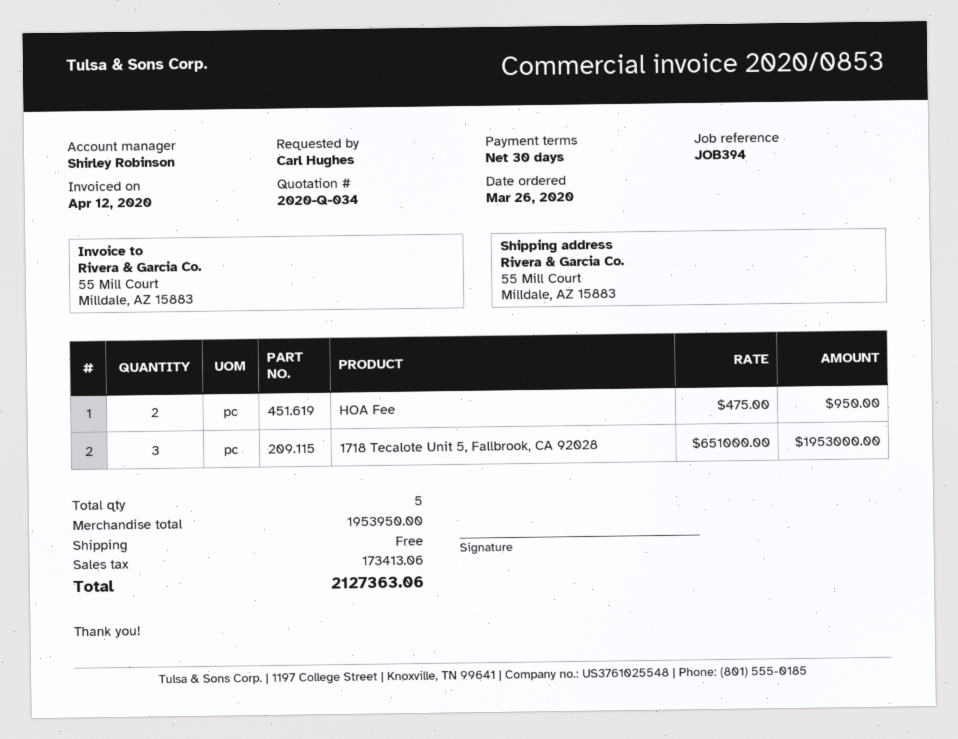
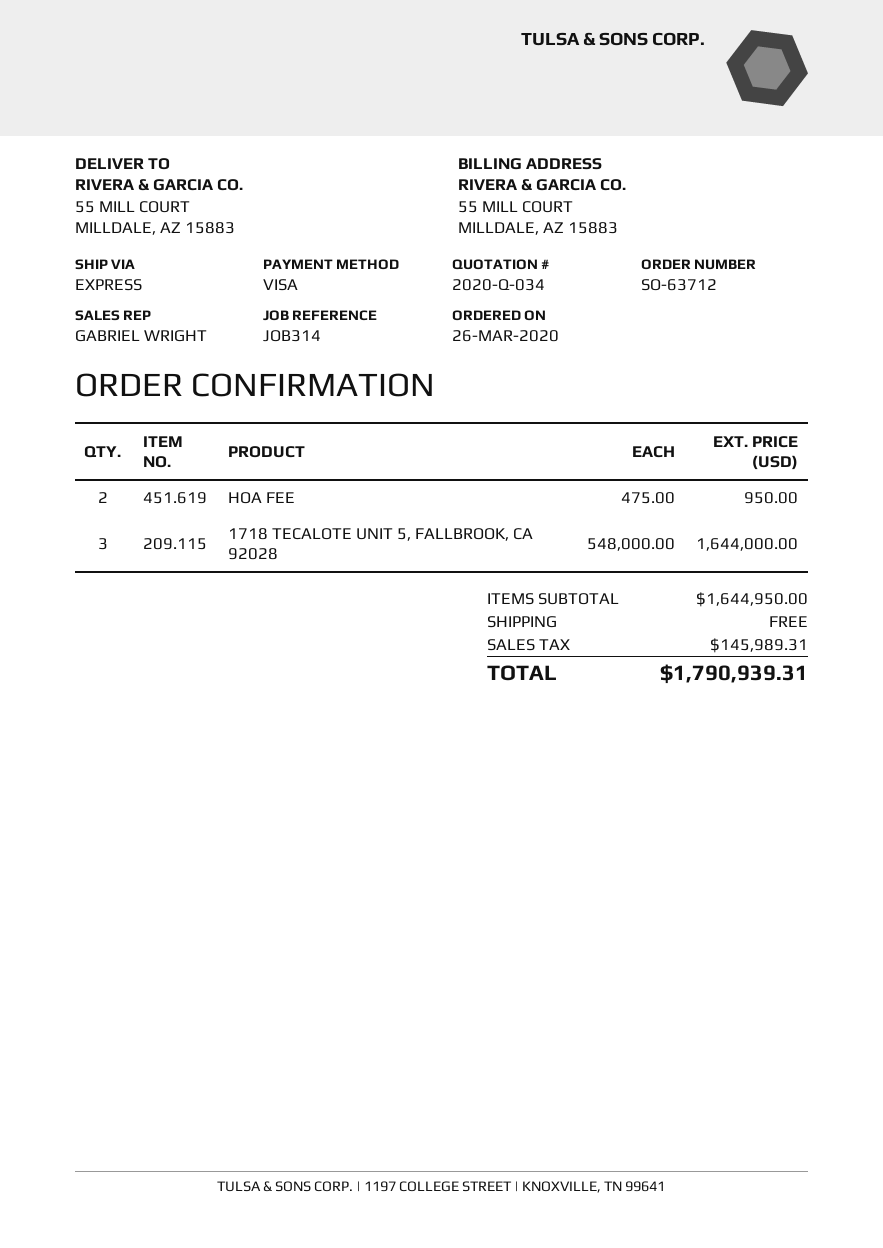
reference: JOB394 -> JOB314
sales rep: Shirley Robinson -> GABRIEL WRIGHT
1718 Tecalote Unit 5, Fallbrook, CA 92028: 3 x 651000.00 = 1953000.00 -> 3 x 548000.00 = 1644000.00
subtotal: 1953950.00 -> 1644950.00
tax: 173413.06 -> 145989.31
total: 2127363.06 -> 1790939.31

